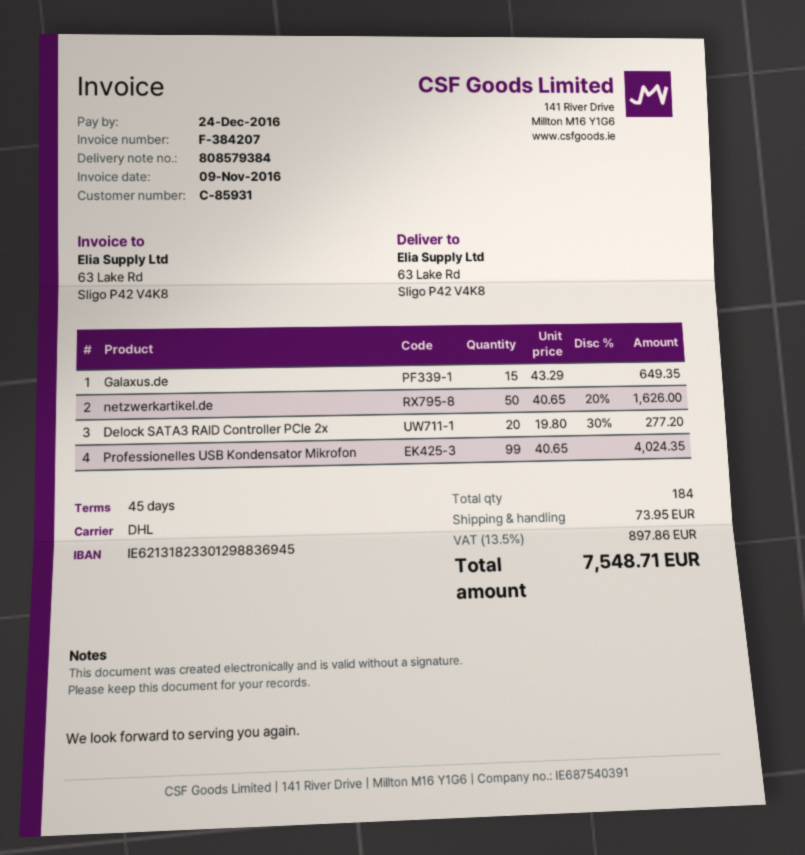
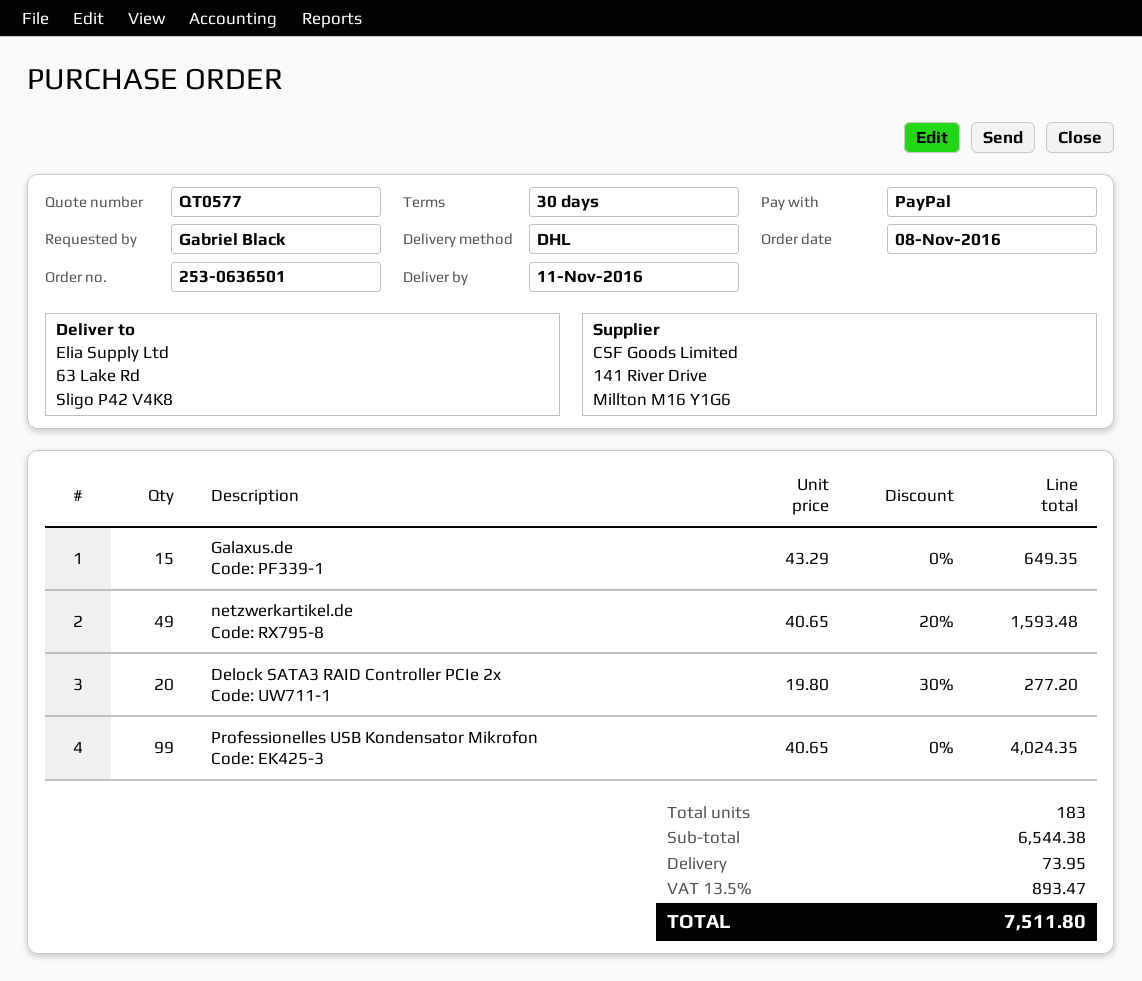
payment terms: 45 days -> 30 days
netzwerkartikel.de: 50 x 40.65 - 20% = 1626.00 -> 49 x 40.65 - 20% = 1593.48
total quantity: 184 -> 183
tax: 13.5% = 897.86 -> 13.5% = 893.47
total: 7548.71 -> 7511.80

